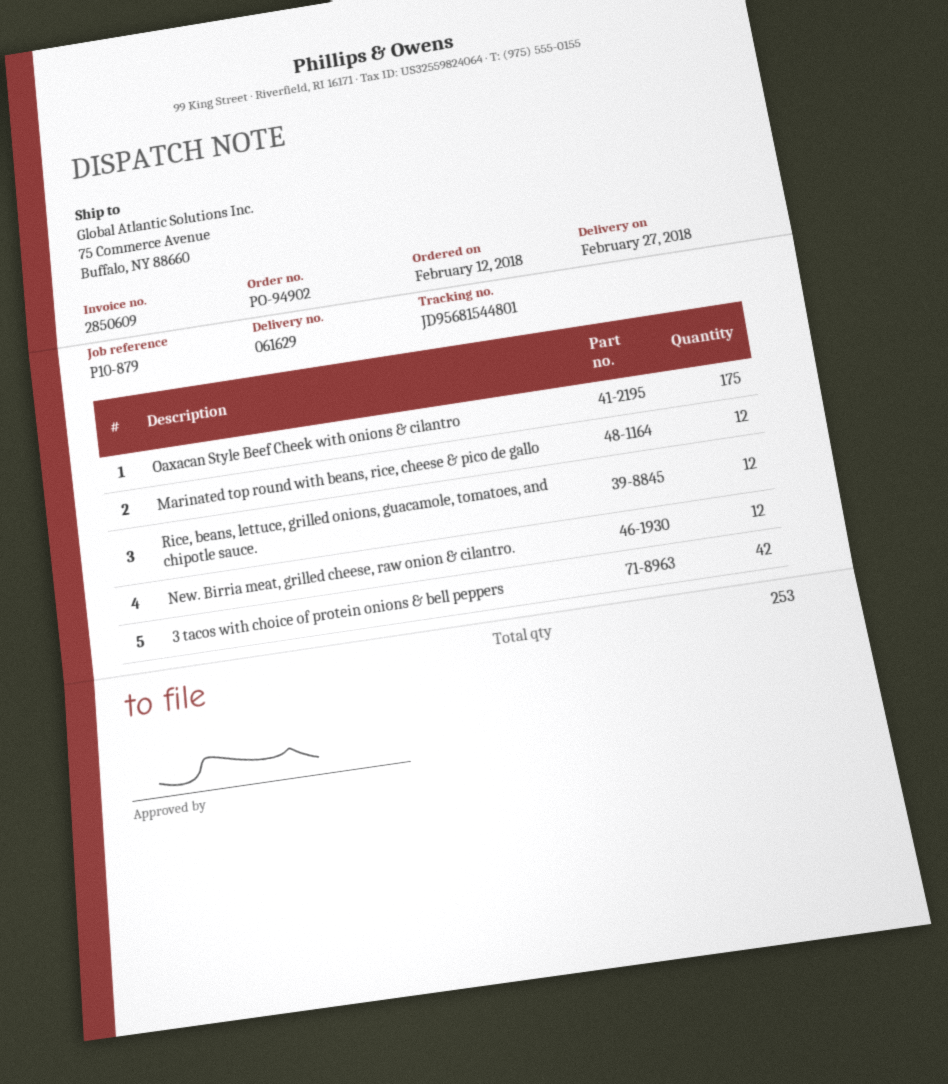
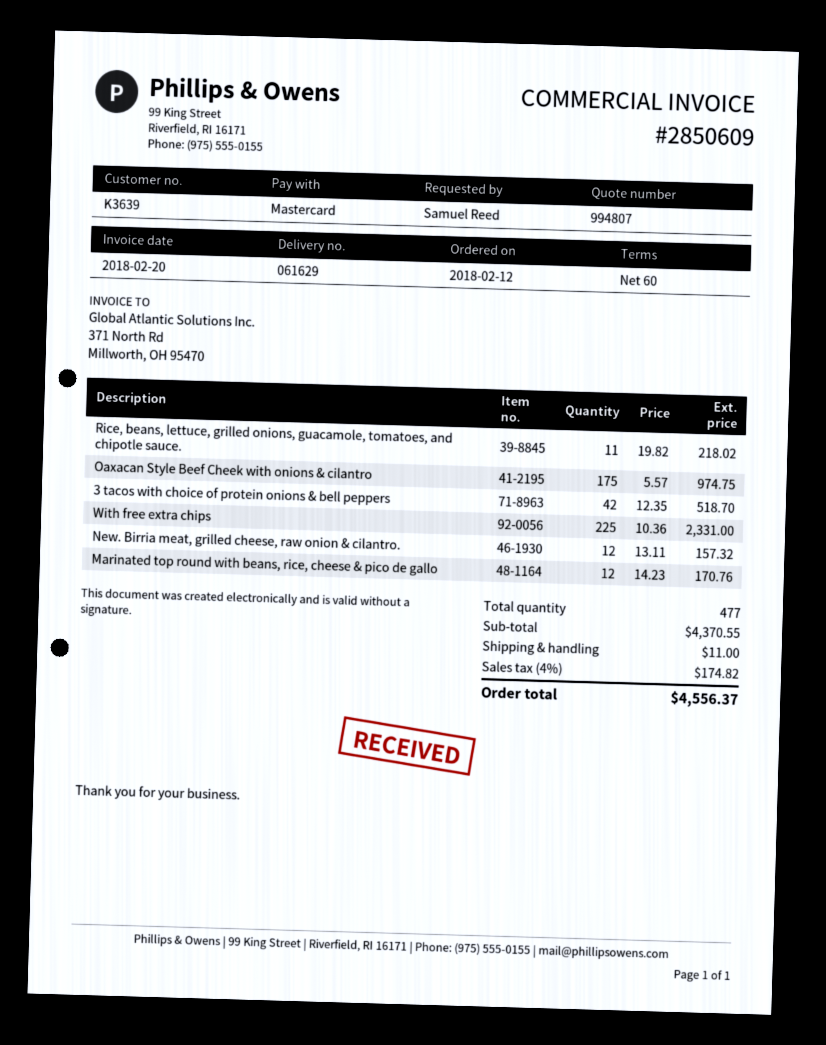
Rice, beans, lettuce, grilled onions, guacamole, tomatoes, and chipotle sauce.: 12 -> 11
With free extra chips: none -> 225
total quantity: 253 -> 477

